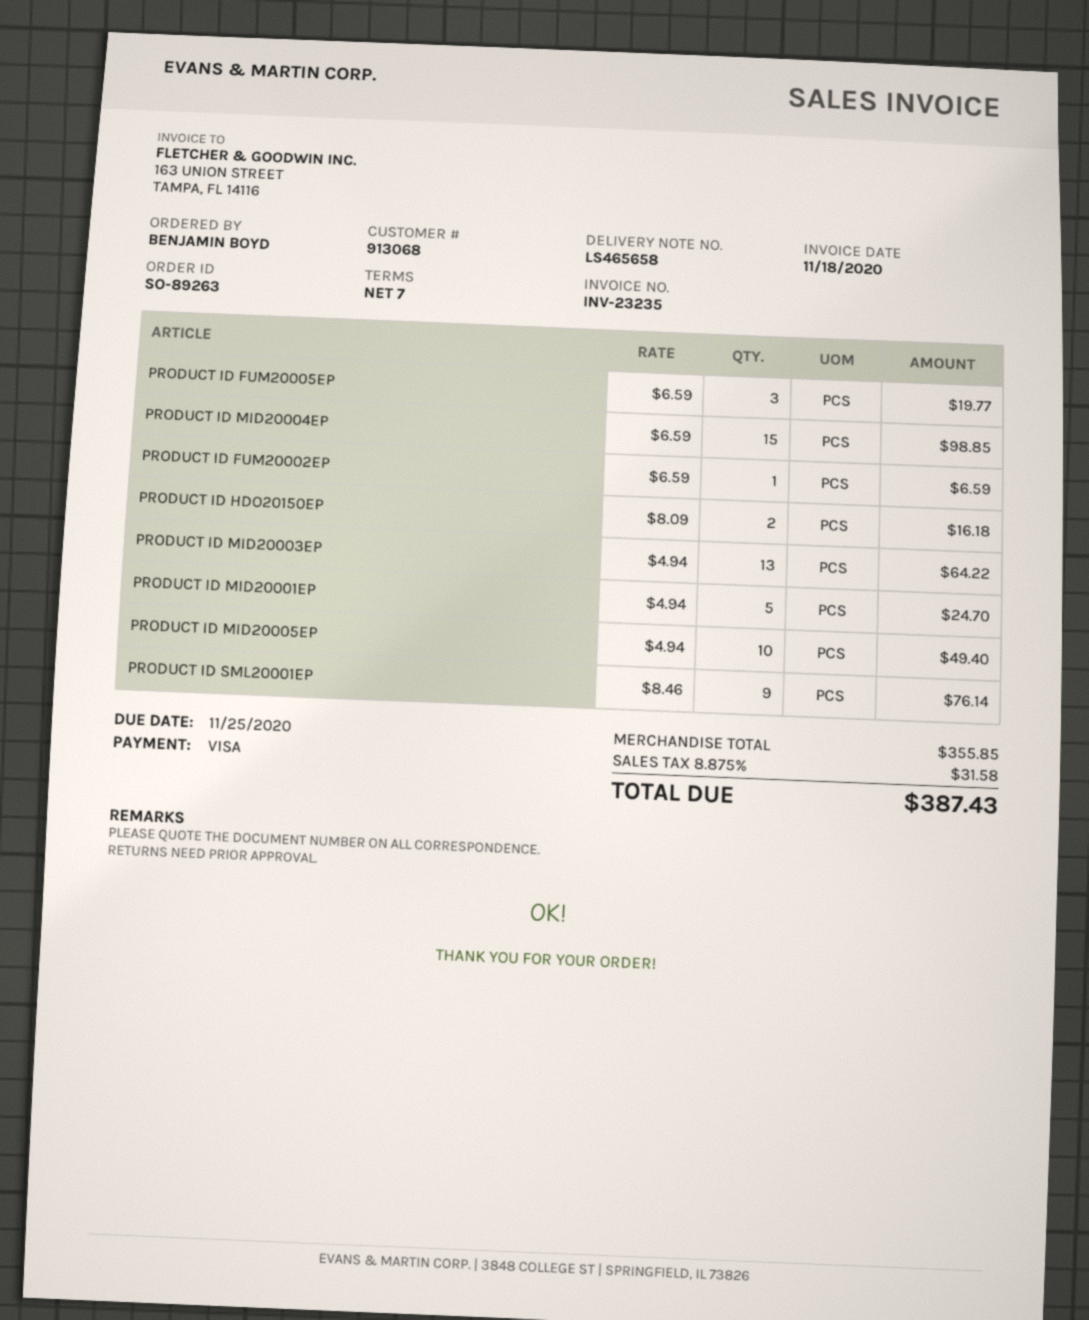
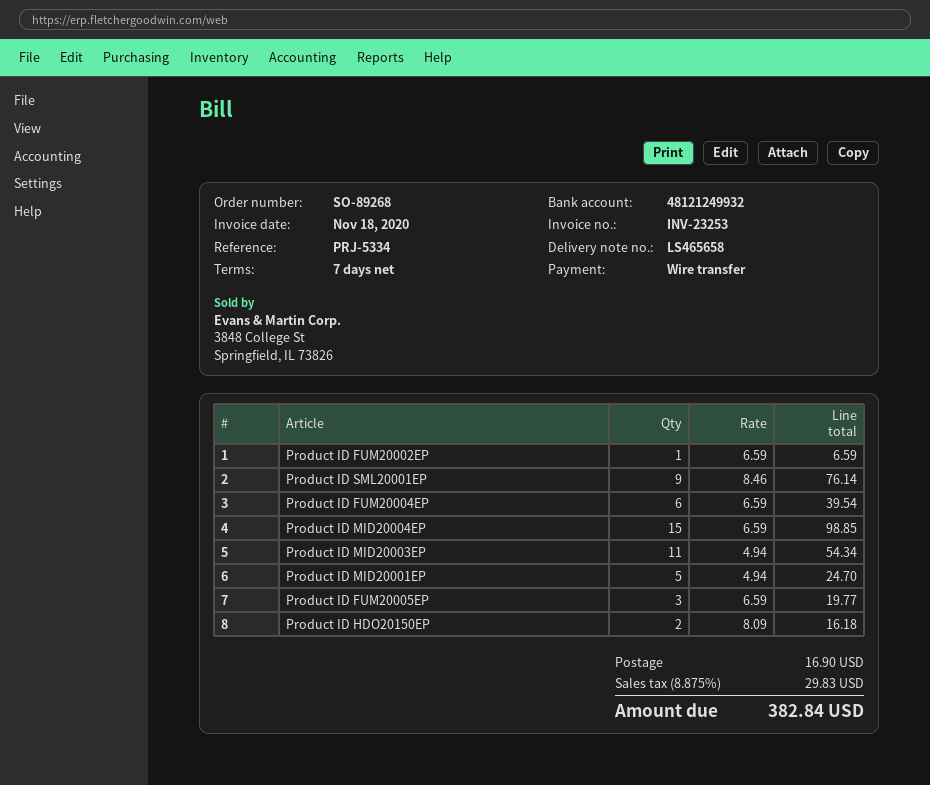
order number: SO-89263 -> SO-89268
invoice number: INV-23235 -> INV-23253
payment method: Visa -> bank transfer
PRODUCT ID MID20003EP: 13 x 4.94 = 64.22 -> 11 x 4.94 = 54.34
PRODUCT ID MID20005EP: 10 x 4.94 = 49.40 -> none
Product ID FUM20004EP: none -> 6 x 6.59 = 39.54
shipping: none -> 16.90
tax: 8.875% = 31.58 -> 8.875% = 29.83
total: 387.43 -> 382.84

